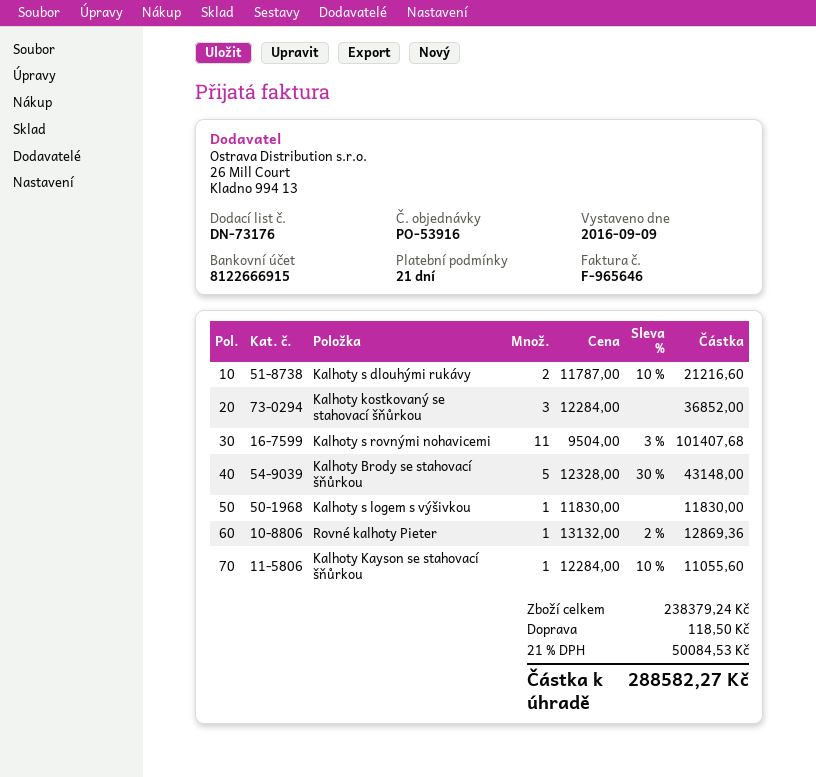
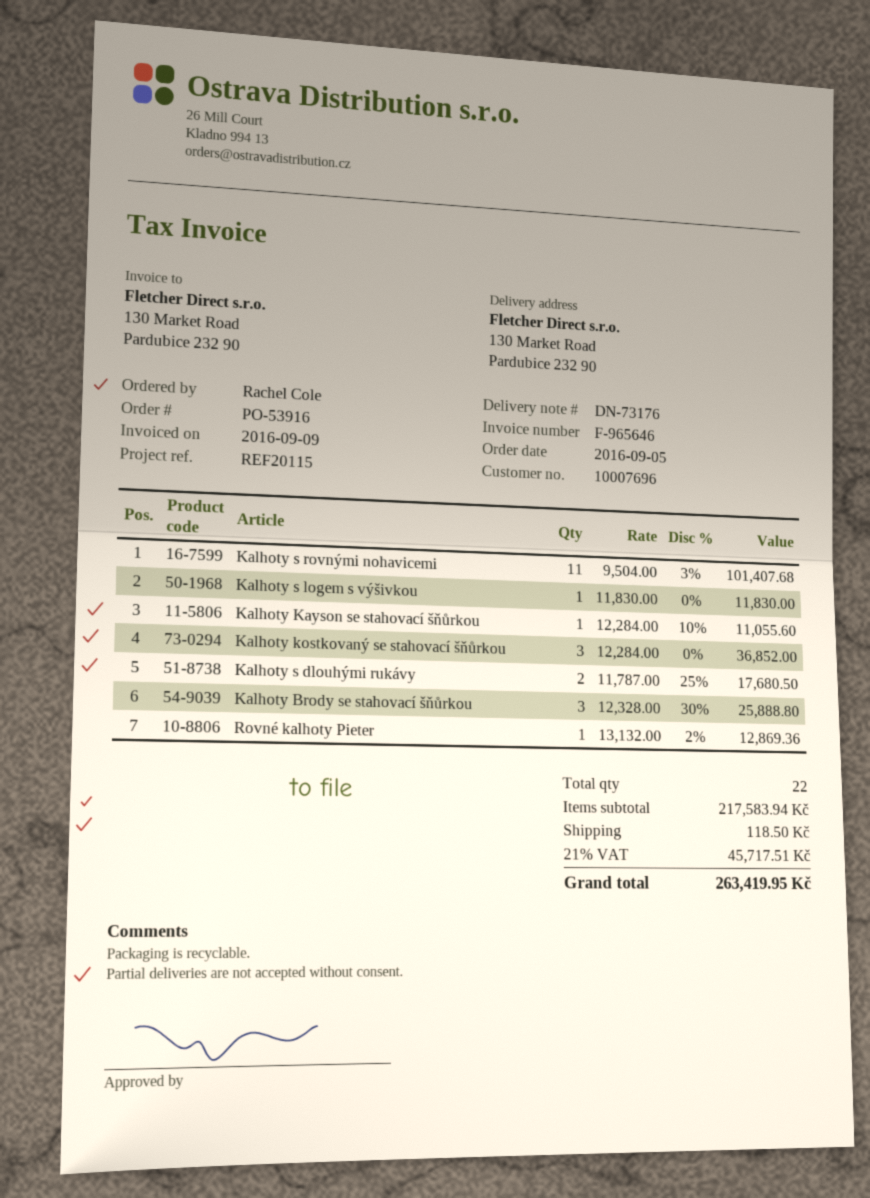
Kalhoty s dlouhými rukávy: 2 x 11787.00 - 10% = 21216.60 -> 2 x 11787.00 - 25% = 17680.50
Kalhoty Brody se stahovací šňůrkou: 5 x 12328.00 - 30% = 43148.00 -> 3 x 12328.00 - 30% = 25888.80
subtotal: 238379.24 -> 217583.94
tax: 21% = 50084.53 -> 21% = 45717.51
total: 288582.27 -> 263419.95

